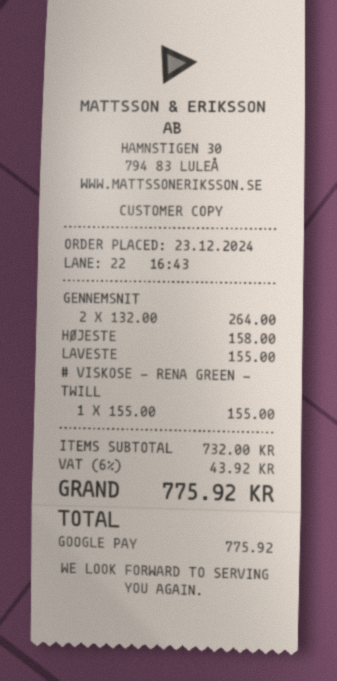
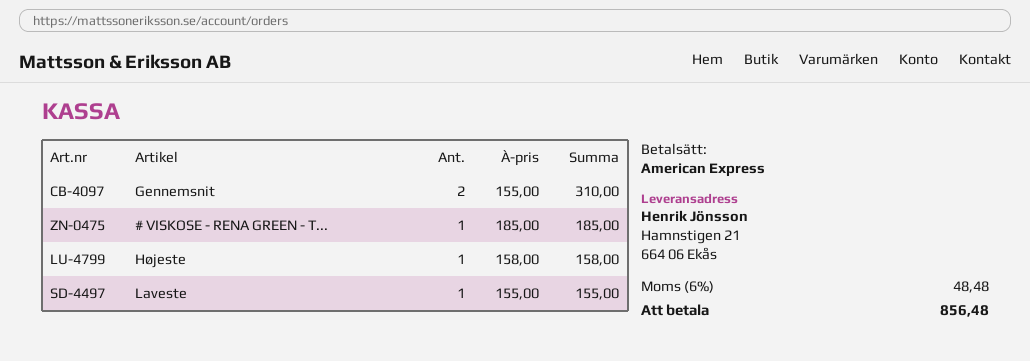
payment method: Google Pay -> American Express
GENNEMSNIT: 2 x 132.00 = 264.00 -> 2 x 155.00 = 310.00
# VISKOSE - RENA GREEN - TWILL: 1 x 155.00 = 155.00 -> 1 x 185.00 = 185.00
tax: 6% = 43.92 -> 6% = 48.48
total: 775.92 -> 856.48

